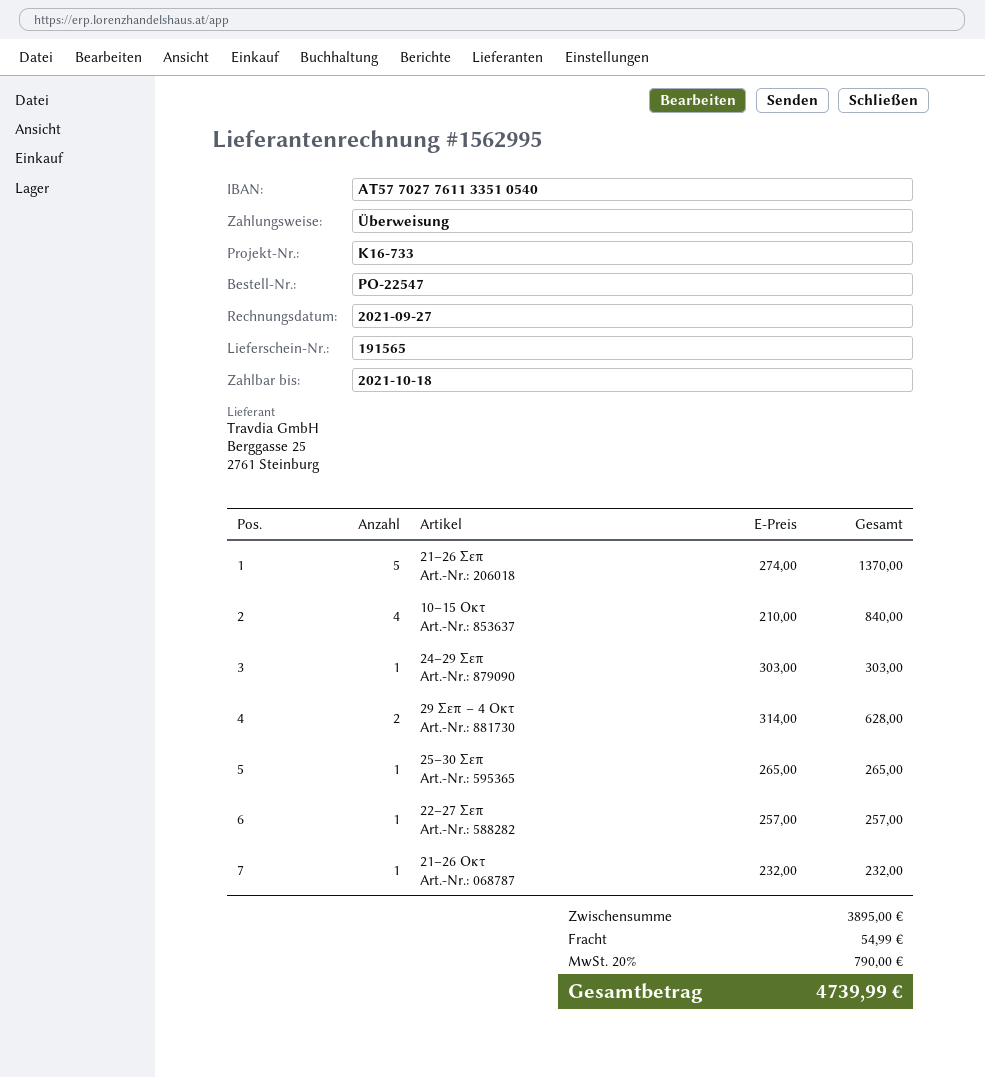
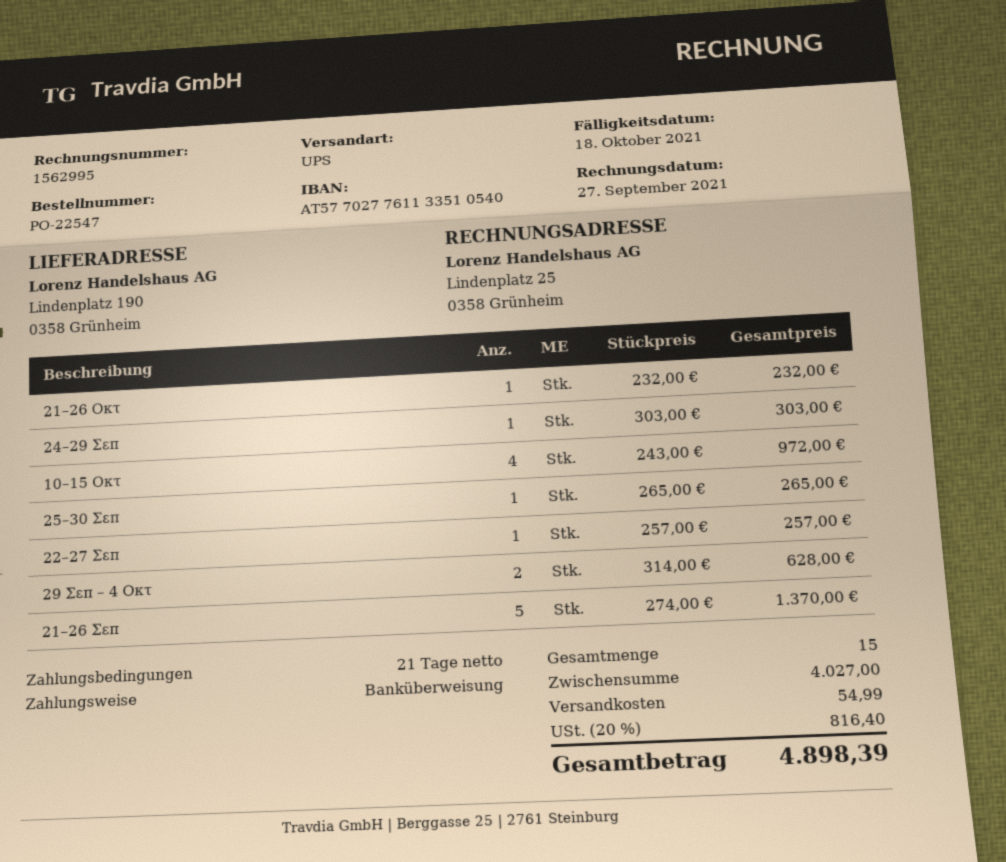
10–15 Οκτ: 4 x 210.00 = 840.00 -> 4 x 243.00 = 972.00
subtotal: 3895.00 -> 4027.00
tax: 20% = 790.00 -> 20% = 816.40
total: 4739.99 -> 4898.39

